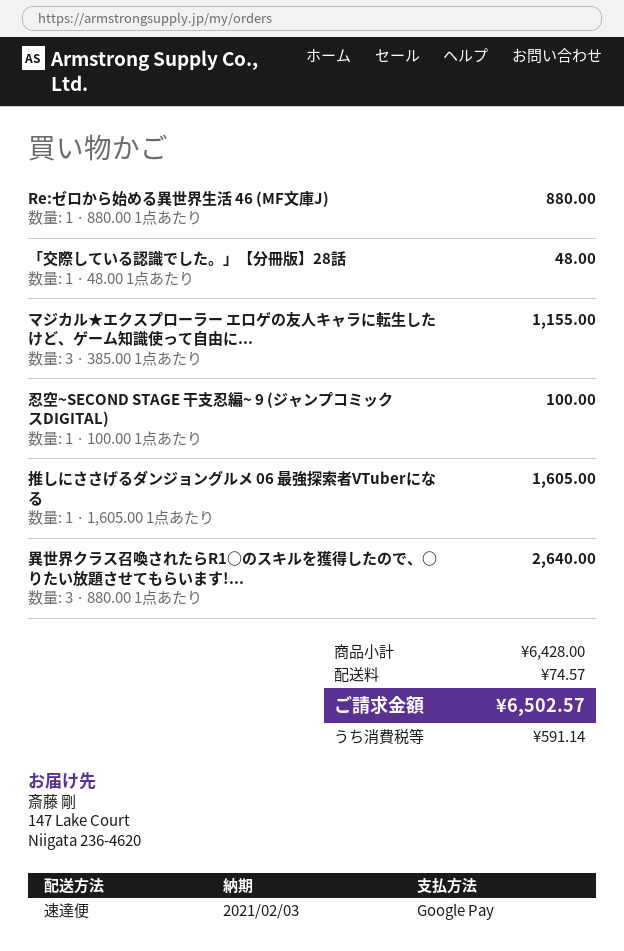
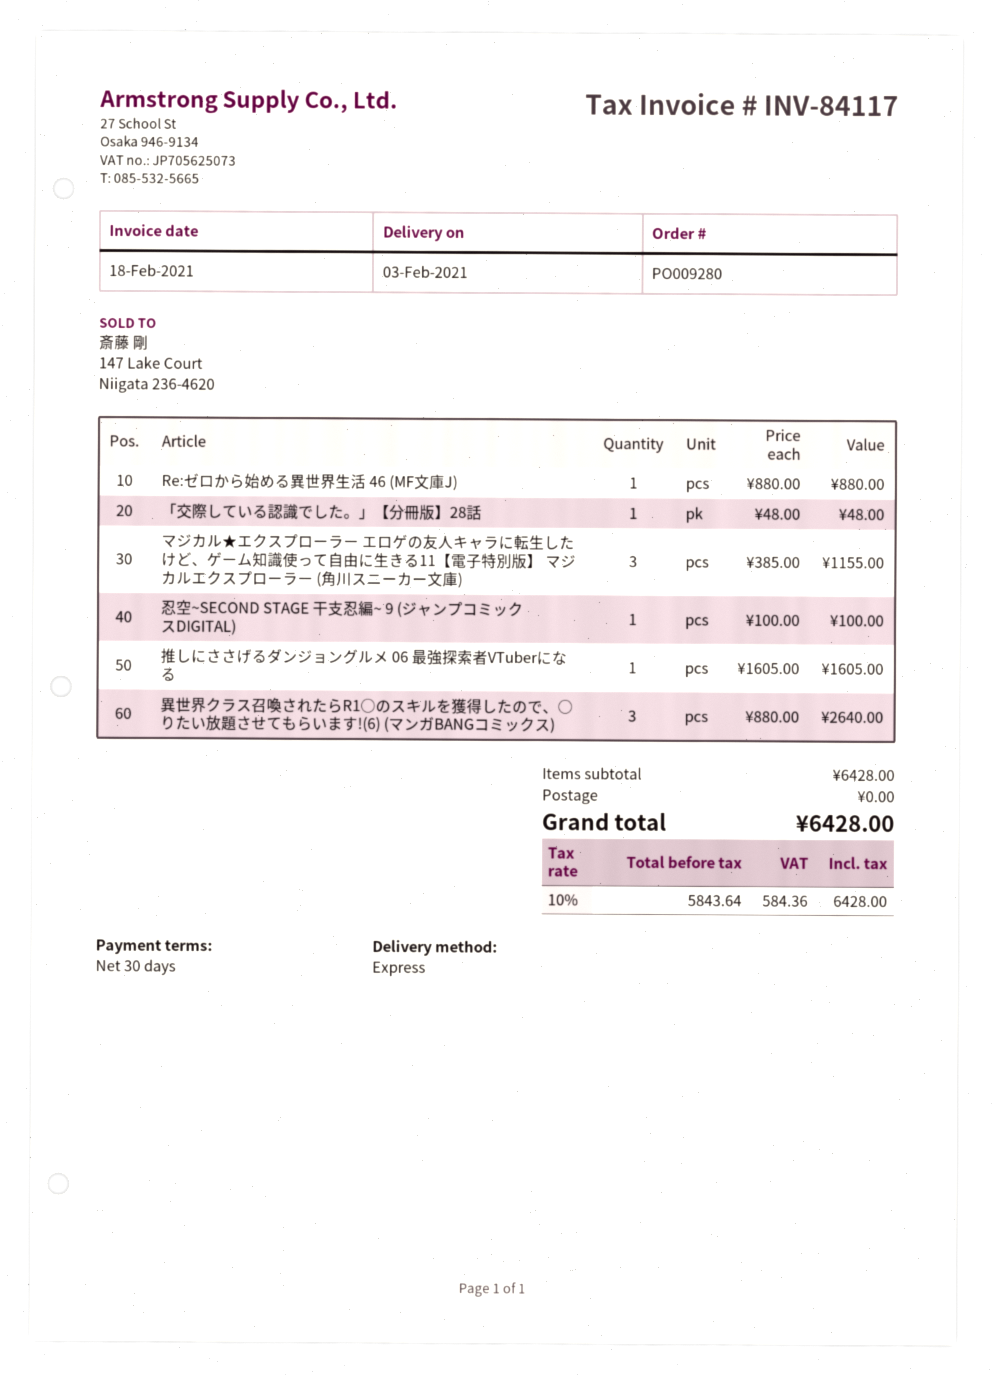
shipping: 74.57 -> 0.00
tax: 591.14 -> 584.36
total: 6502.57 -> 6428.00

